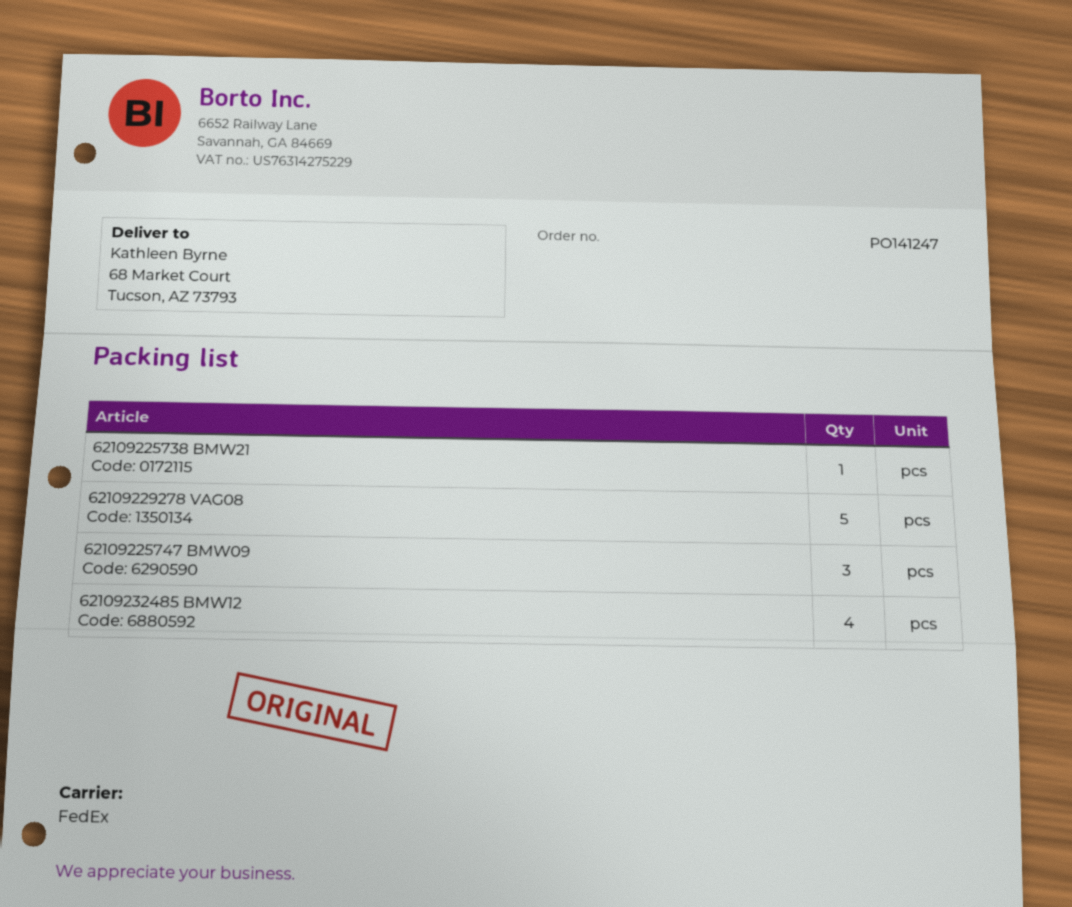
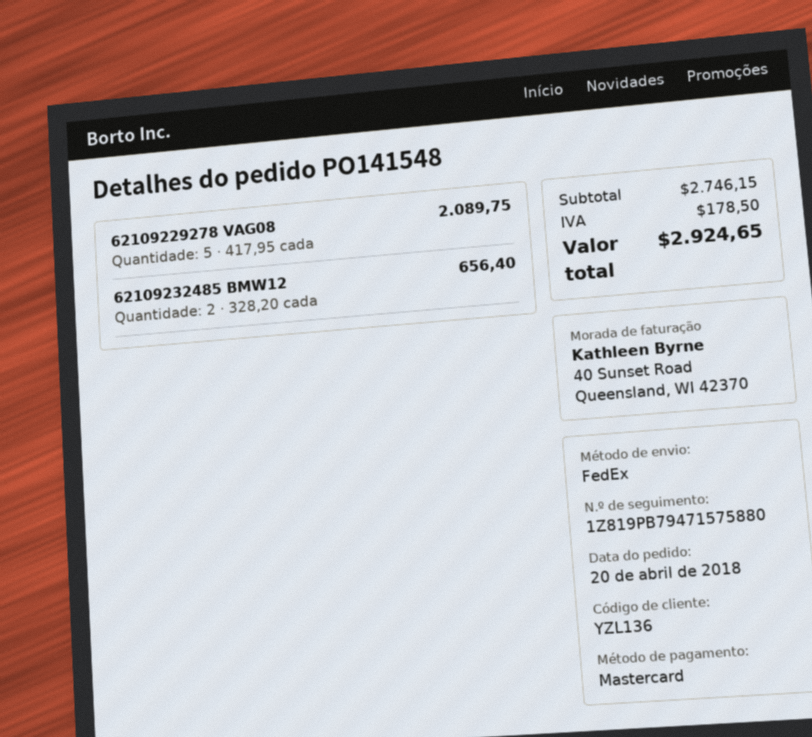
order number: PO141247 -> PO141548
62109225738 BMW21: 1 -> none
62109225747 BMW09: 3 -> none
62109232485 BMW12: 4 -> 2

